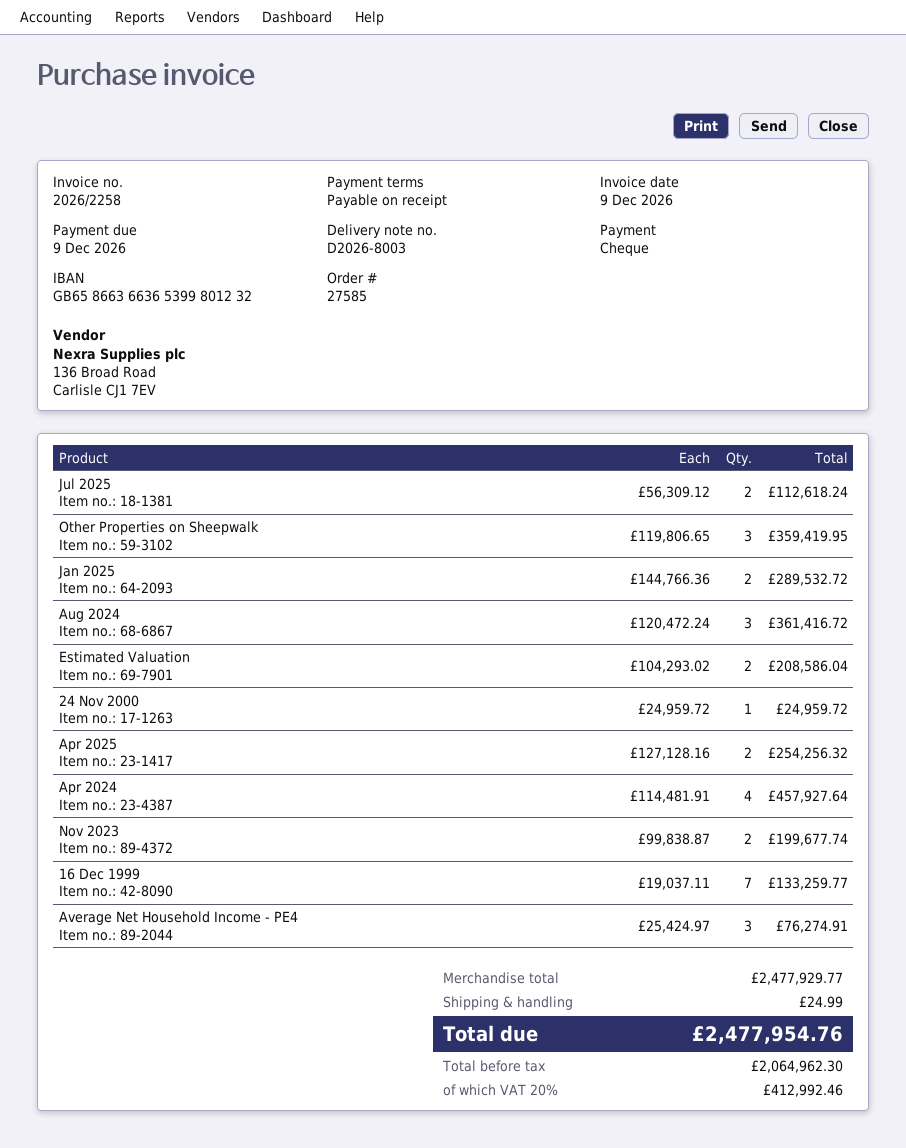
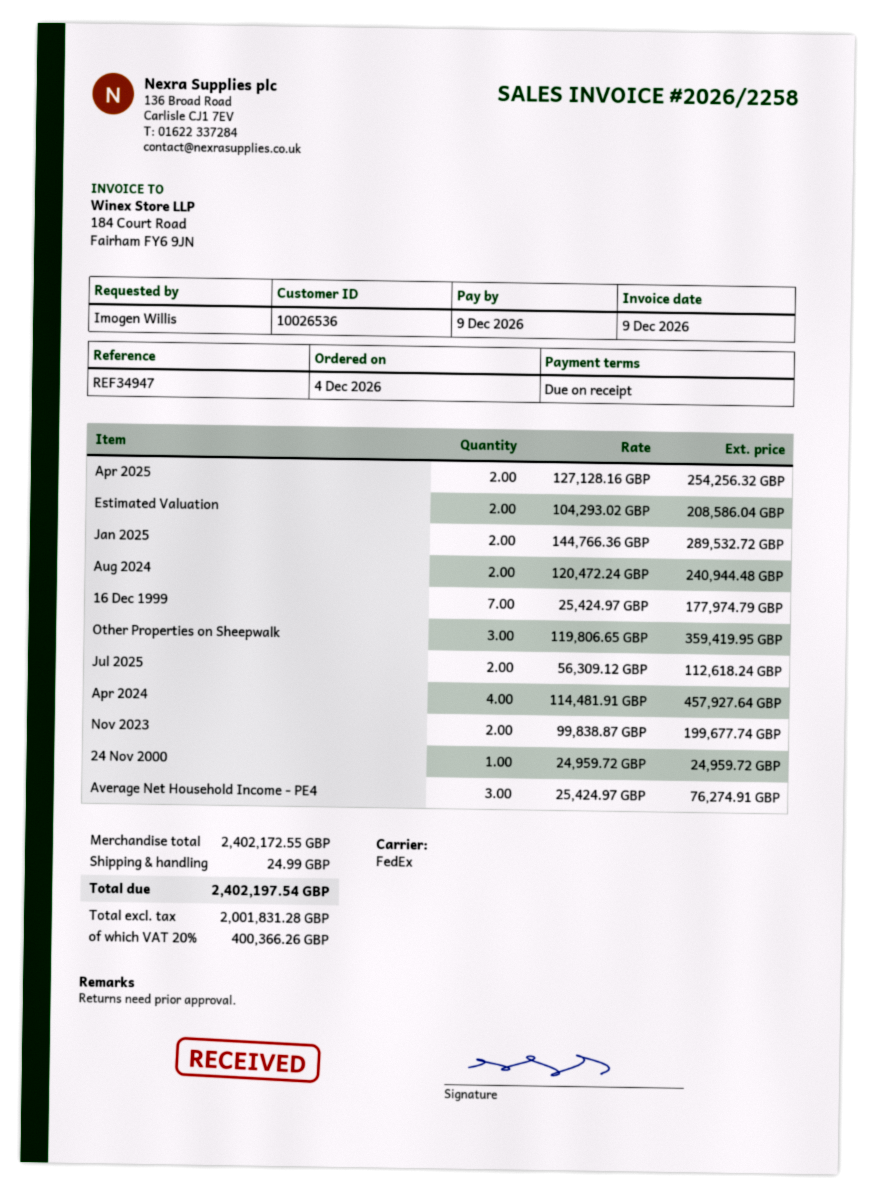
Aug 2024: 3 x 120472.24 = 361416.72 -> 2 x 120472.24 = 240944.48
16 Dec 1999: 7 x 19037.11 = 133259.77 -> 7 x 25424.97 = 177974.79
subtotal: 2477929.77 -> 2402172.55
net: 2064962.30 -> 2001831.28
tax: 20% = 412992.46 -> 20% = 400366.26
total: 2477954.76 -> 2402197.54

